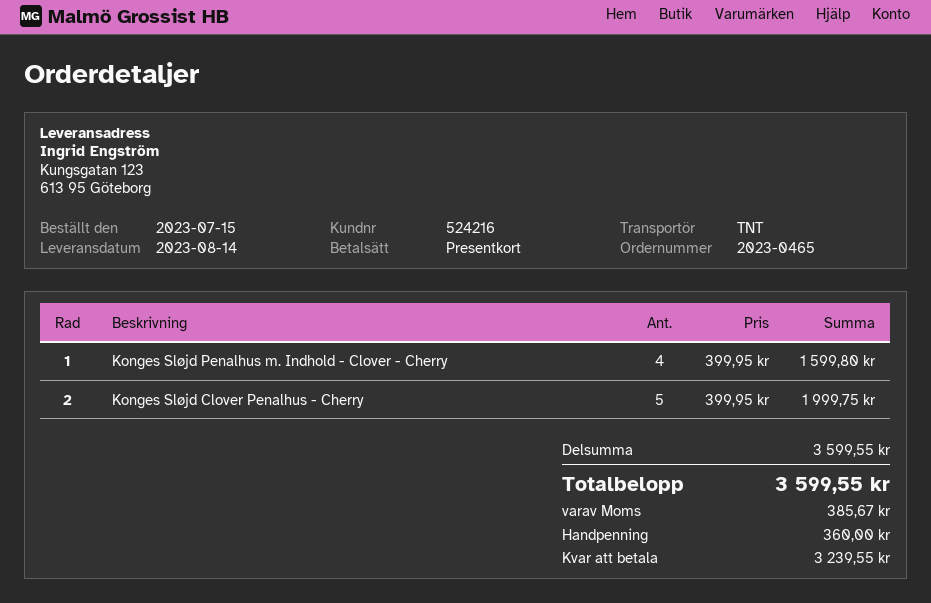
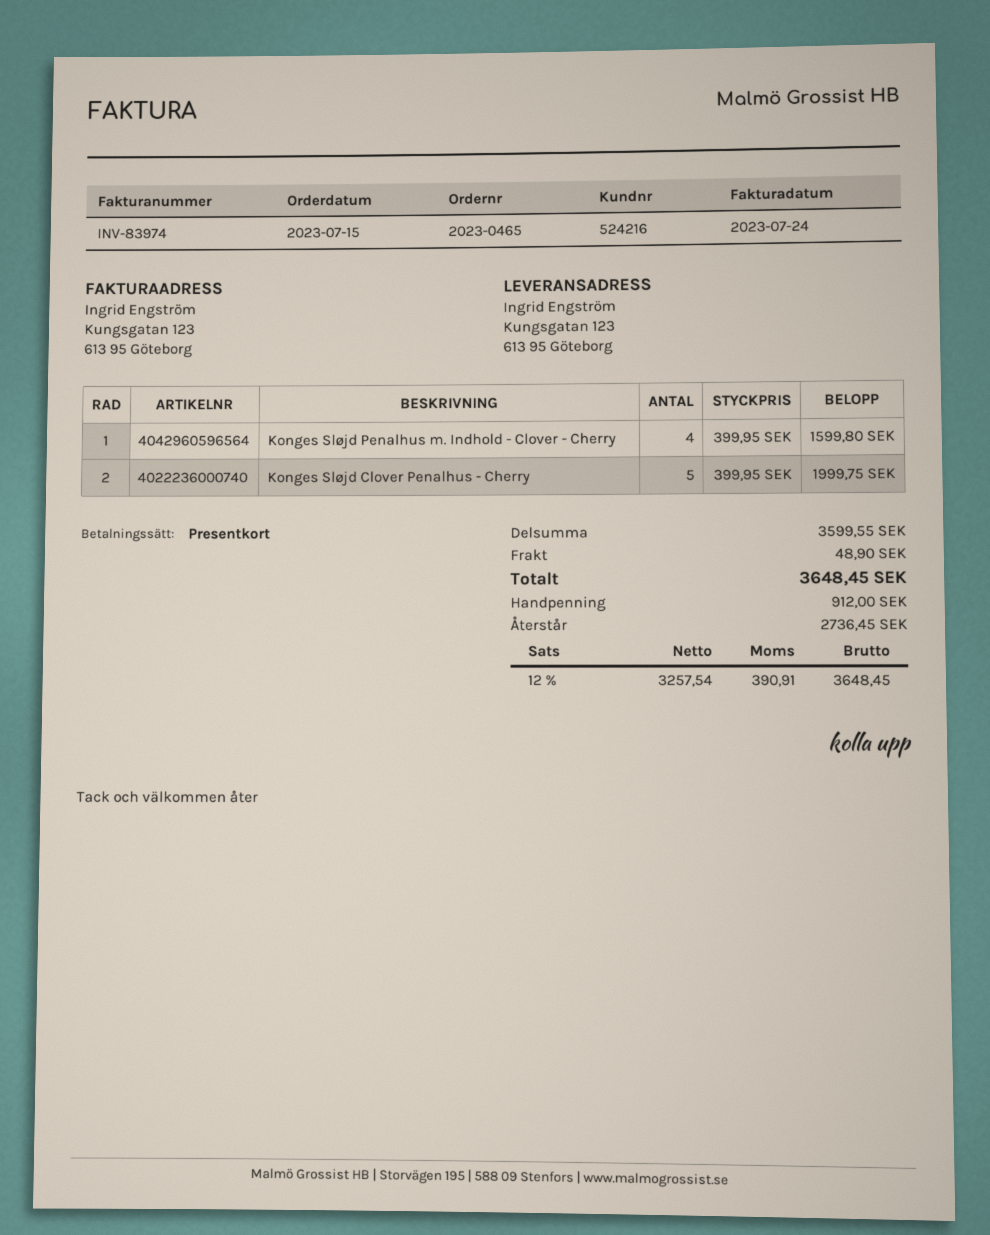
shipping: none -> 48.90
tax: 385.67 -> 390.91
total: 3599.55 -> 3648.45
deposit: 360.00 -> 912.00
balance: 3239.55 -> 2736.45

